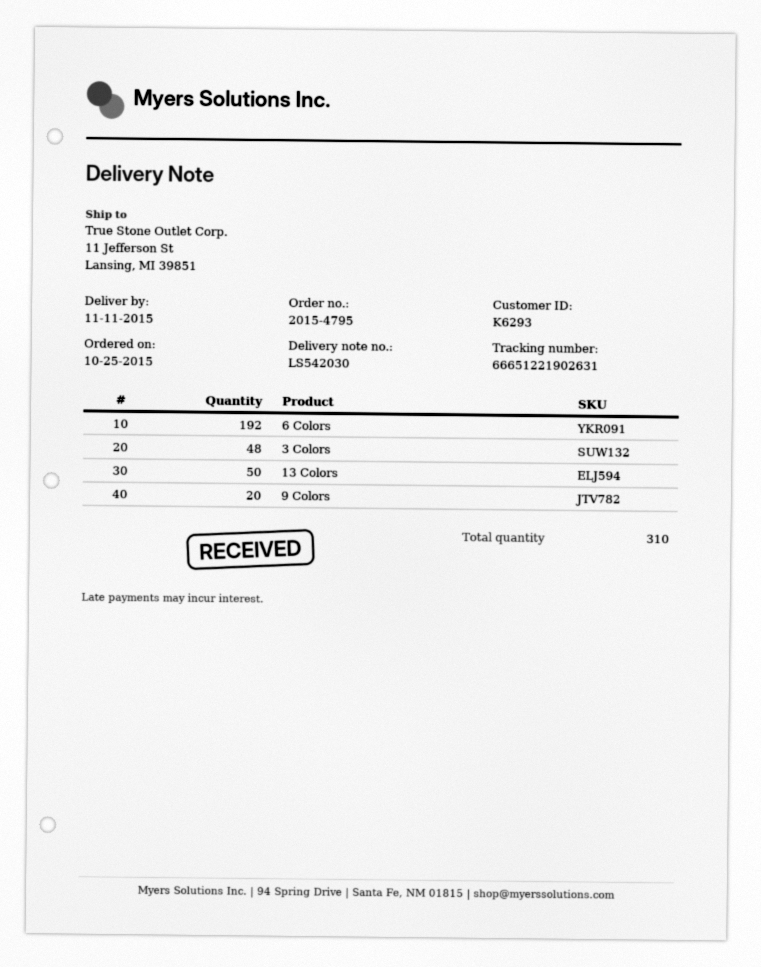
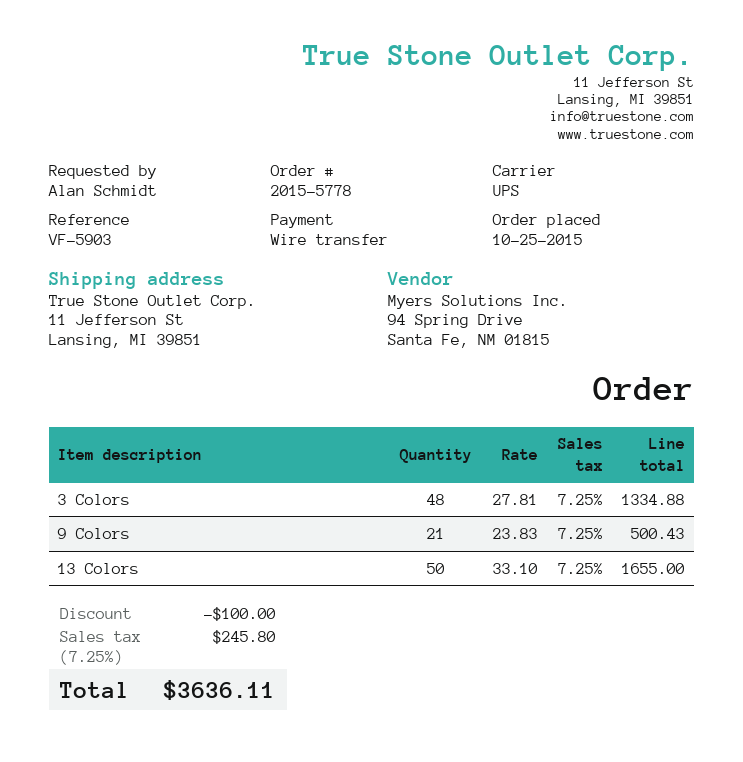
order number: 2015-4795 -> 2015-5778
6 Colors: 192 -> none
9 Colors: 20 -> 21

